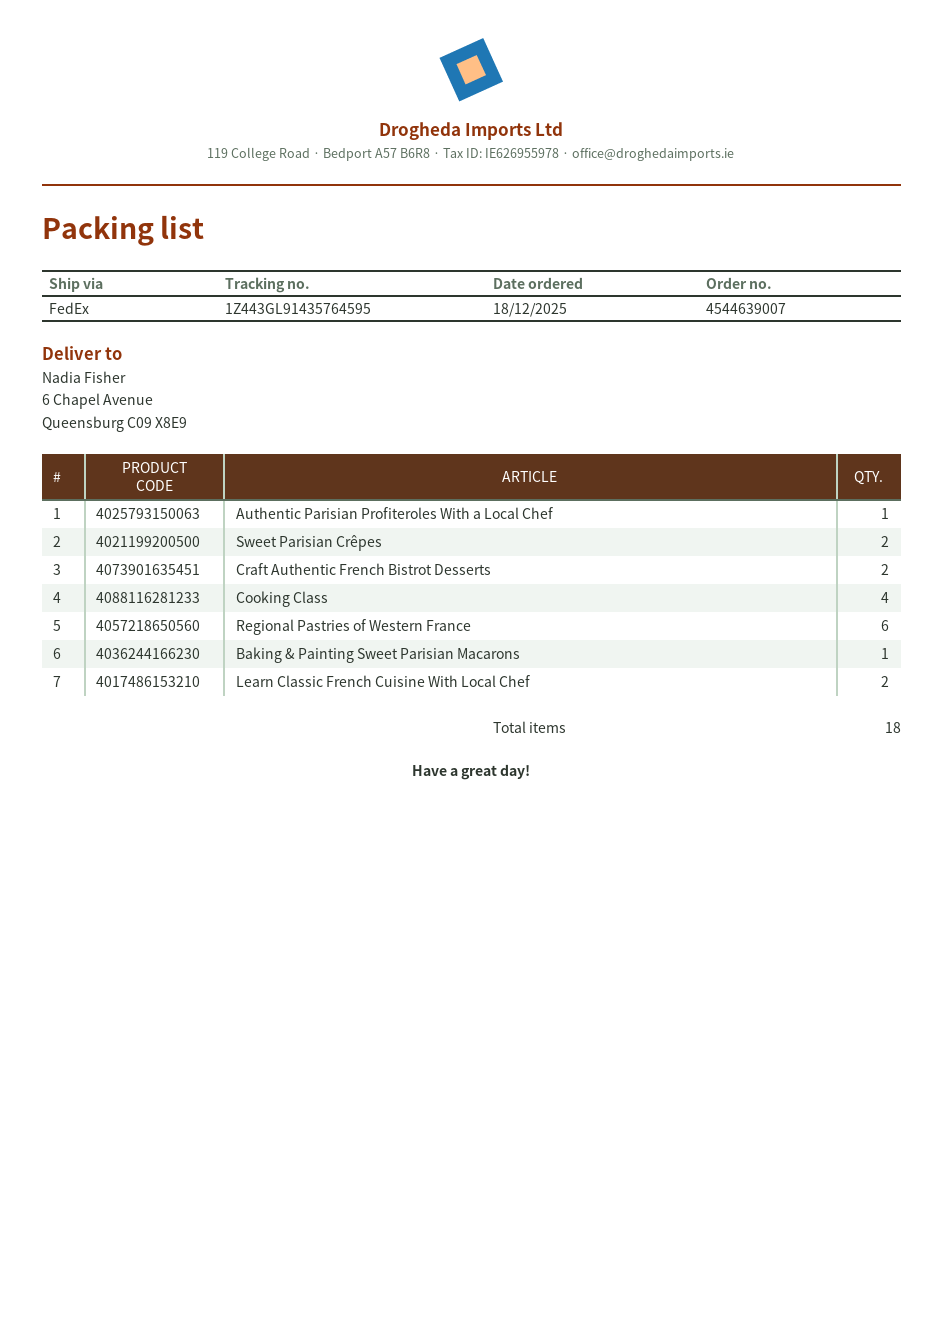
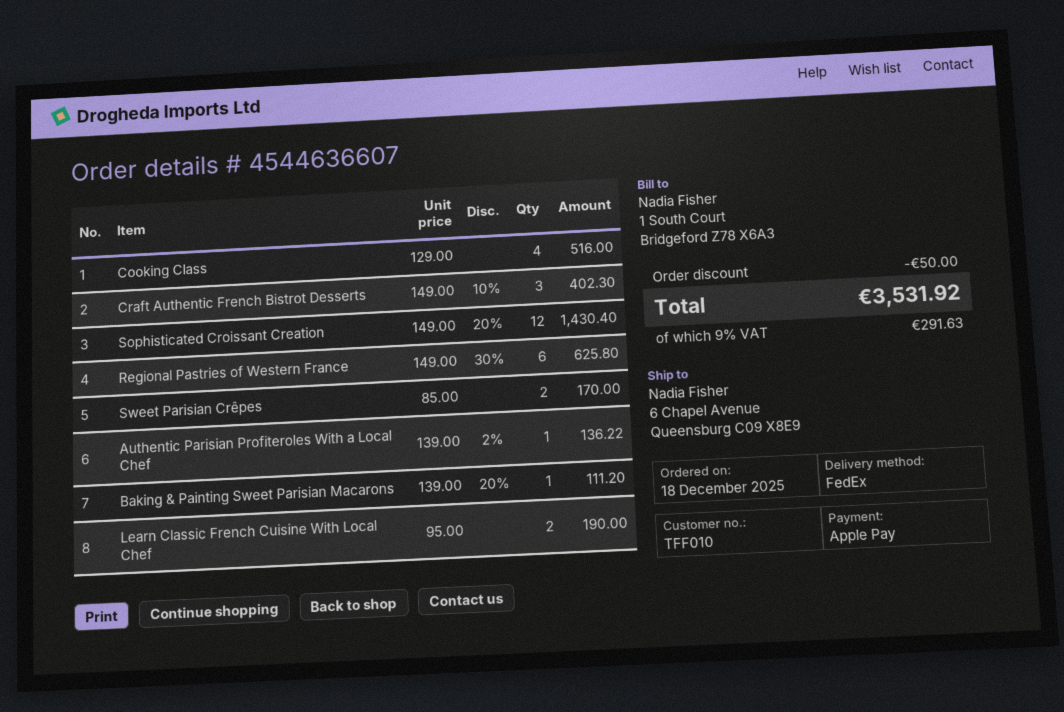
order number: 4544639007 -> 4544636607
Craft Authentic French Bistrot Desserts: 2 -> 3
Sophisticated Croissant Creation: none -> 12

